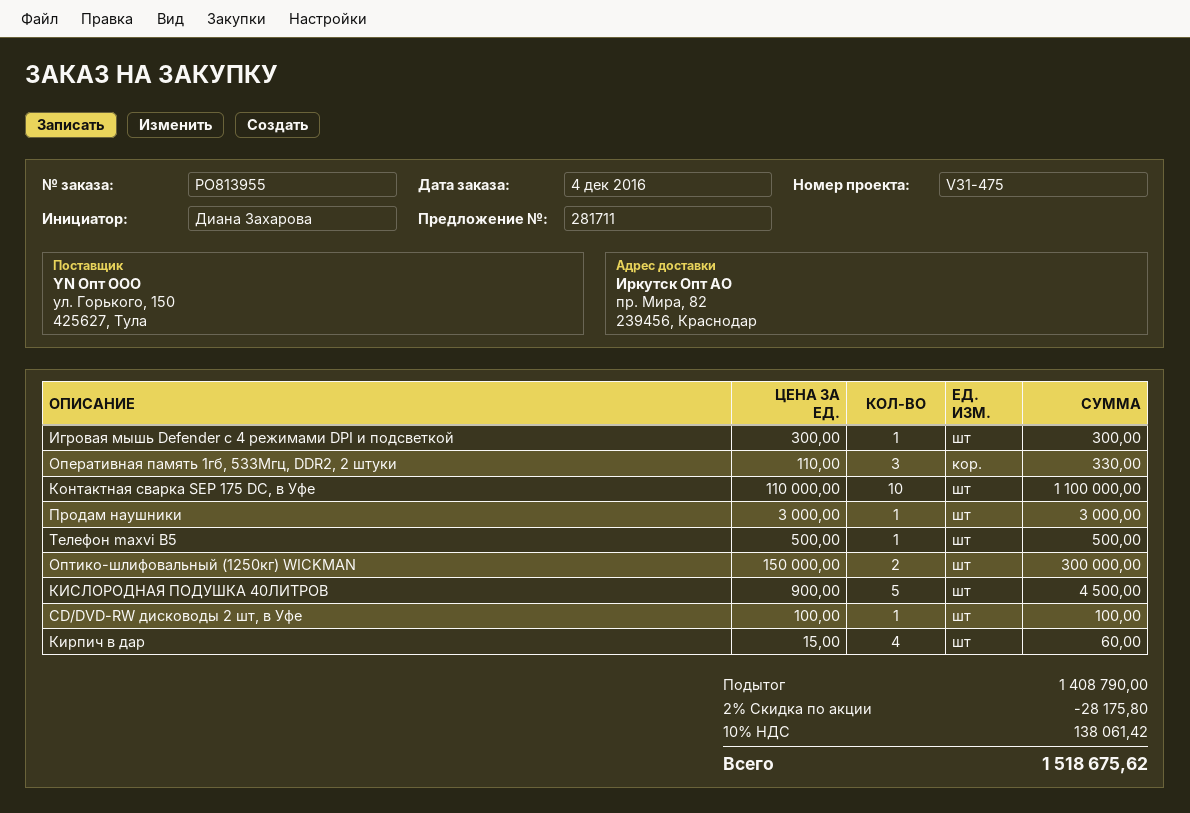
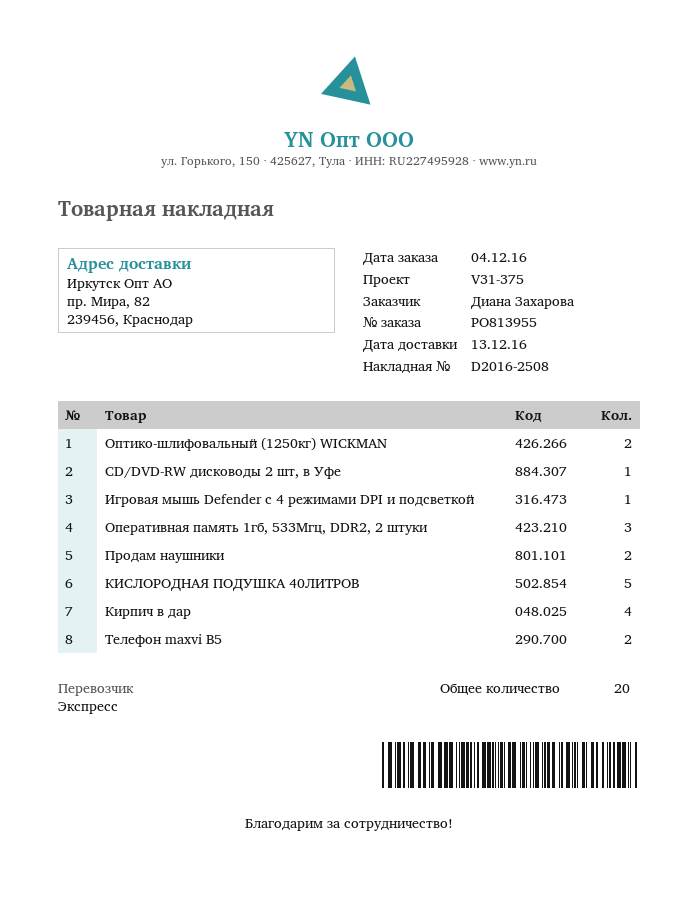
reference: V31-475 -> V31-375
Контактная сварка SEP 175 DC, в Уфе: 10 -> none
Продам наушники: 1 -> 2
Телефон maxvi B5: 1 -> 2

